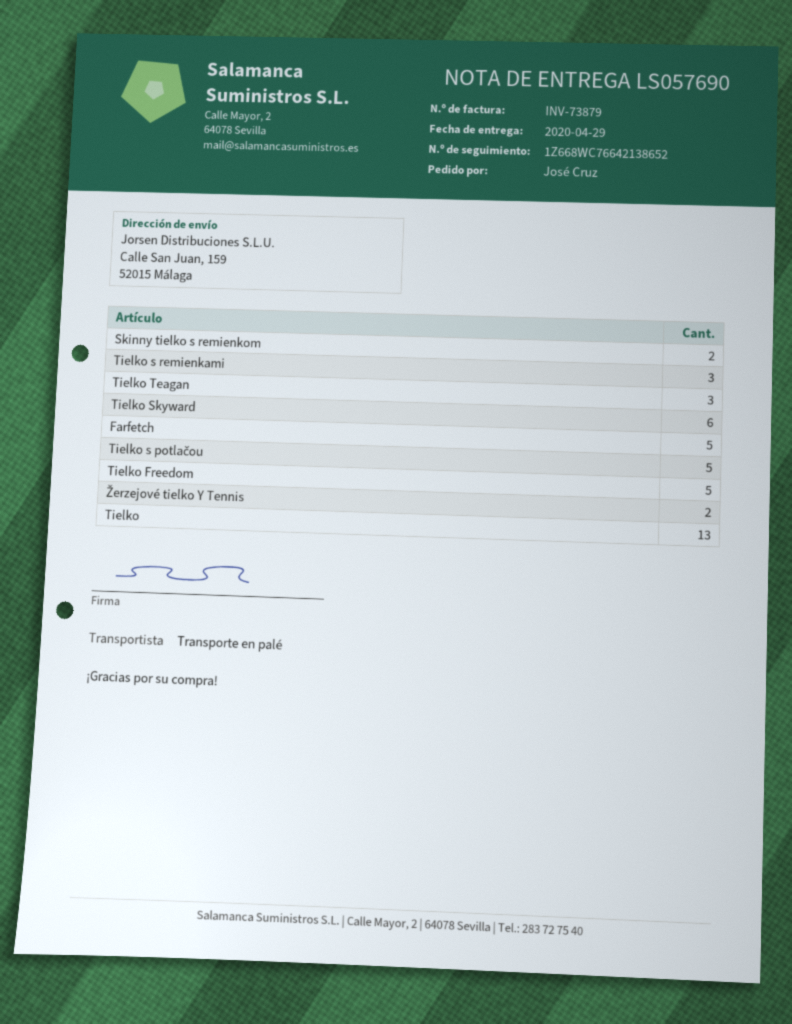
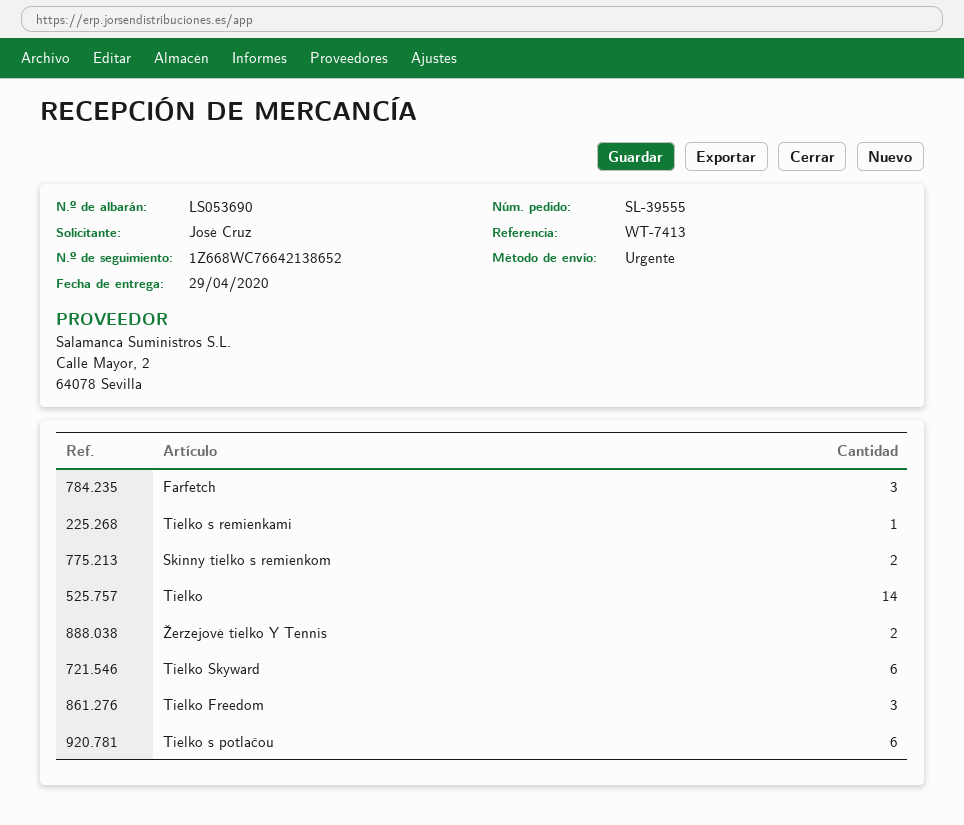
delivery note number: LS057690 -> LS053690
shipping method: pallet freight -> express
Tielko s remienkami: 3 -> 1
Tielko Teagan: 3 -> none
Farfetch: 5 -> 3
Tielko s potlačou: 5 -> 6
Tielko Freedom: 5 -> 3
Tielko: 13 -> 14

